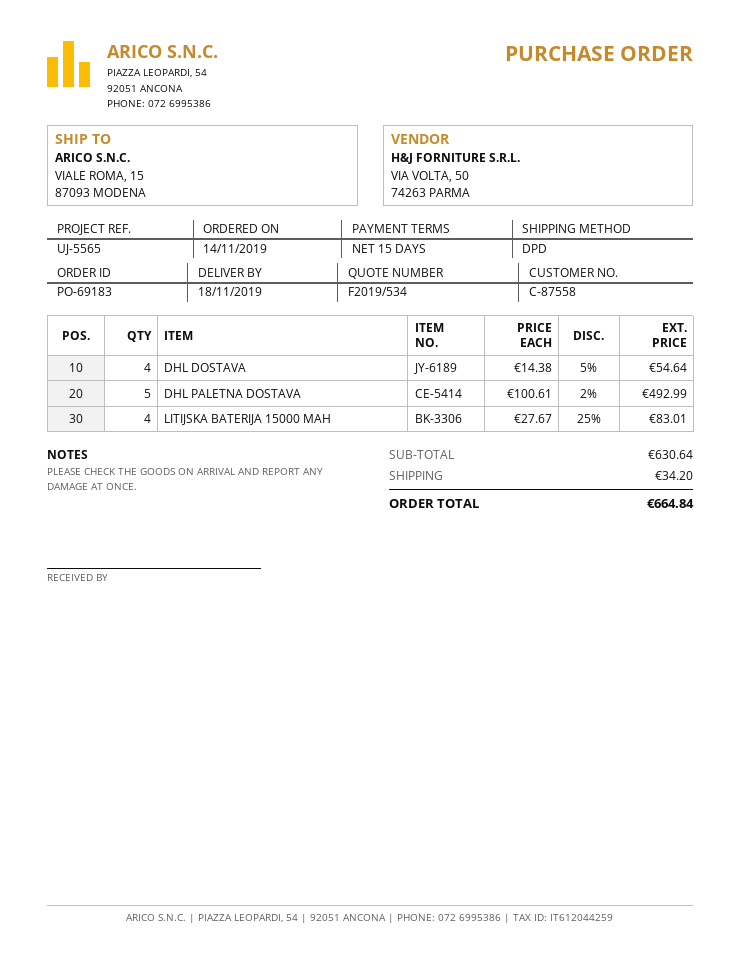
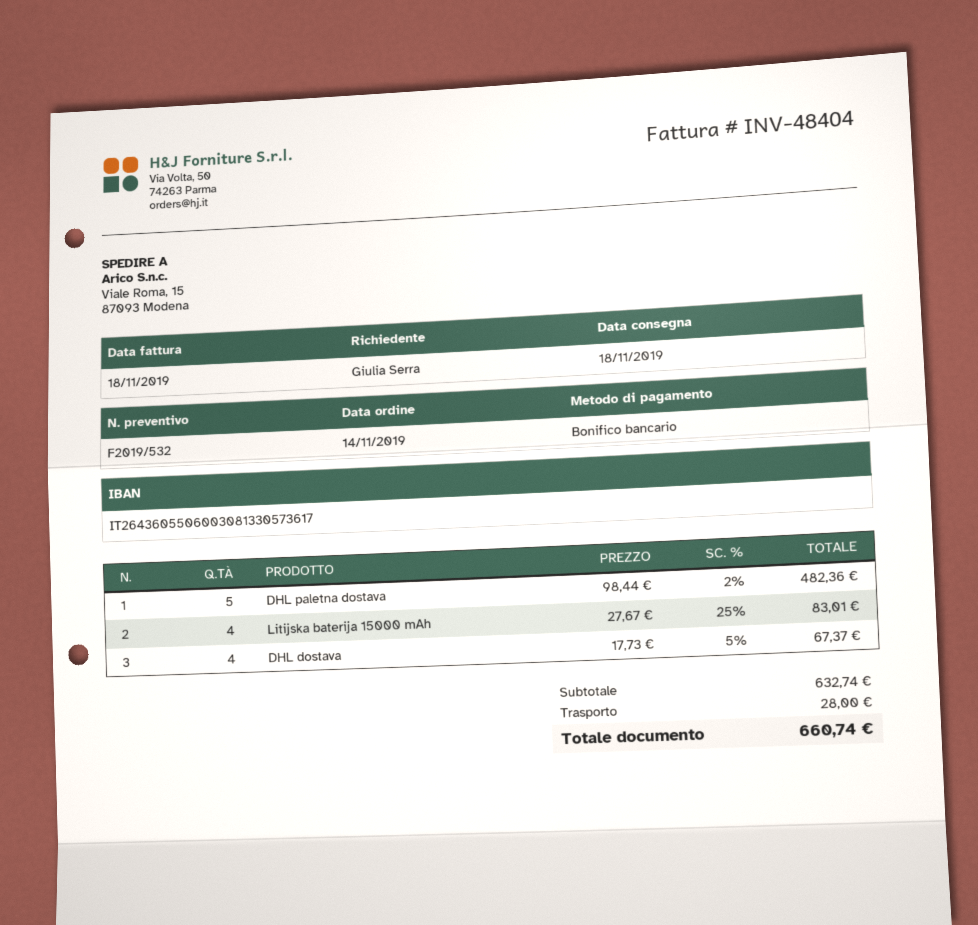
quote number: F2019/534 -> F2019/532
DHL DOSTAVA: 4 x 14.38 - 5% = 54.64 -> 4 x 17.73 - 5% = 67.37
DHL PALETNA DOSTAVA: 5 x 100.61 - 2% = 492.99 -> 5 x 98.44 - 2% = 482.36
subtotal: 630.64 -> 632.74
shipping: 34.20 -> 28.00
total: 664.84 -> 660.74

